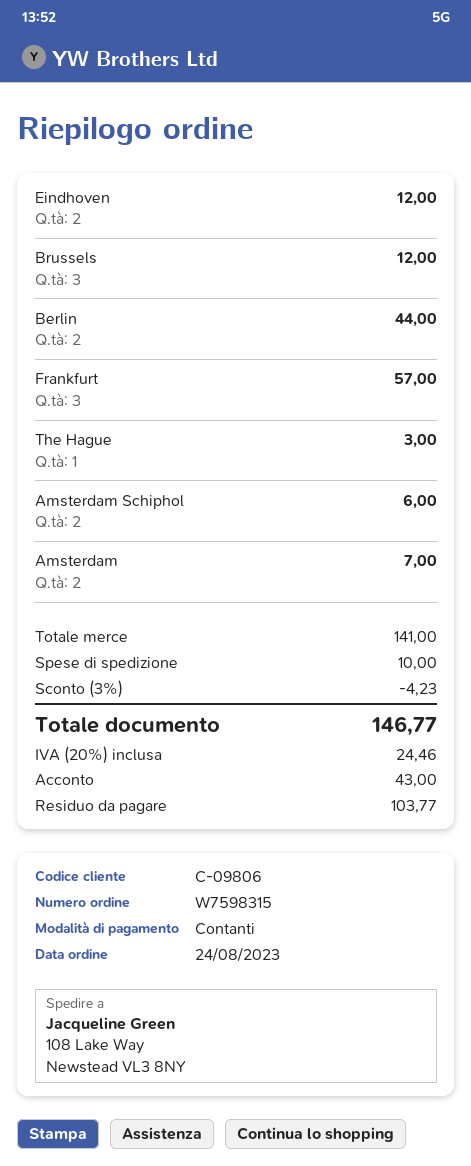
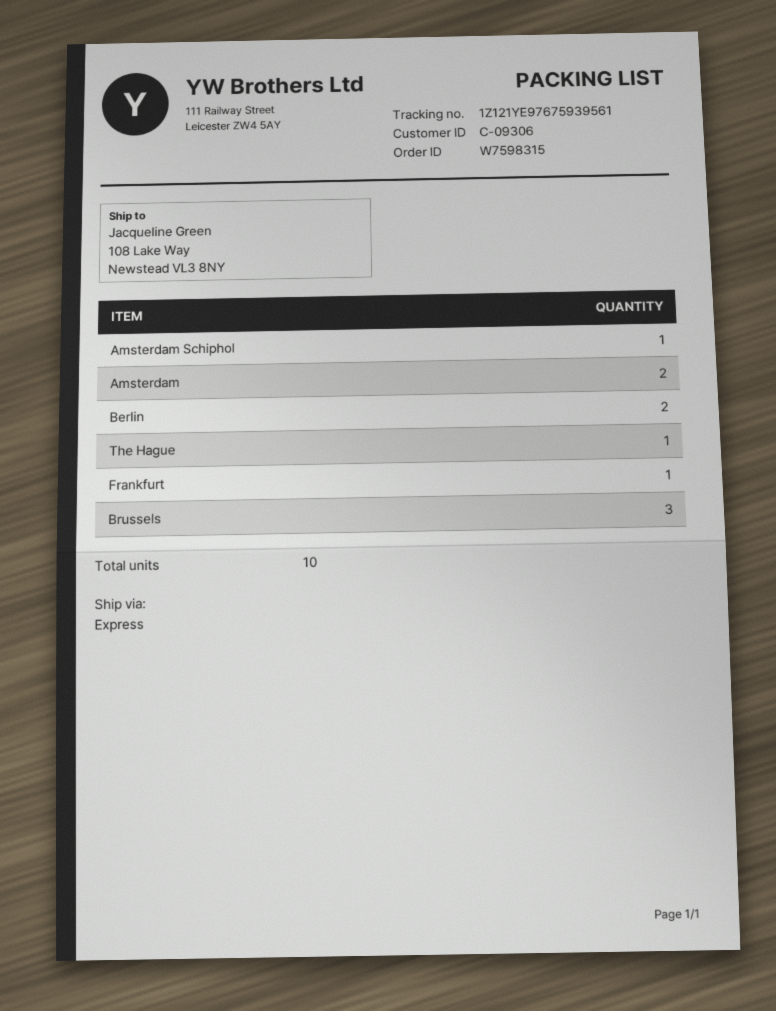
customer number: C-09806 -> C-09306
Eindhoven: 2 -> none
Frankfurt: 3 -> 1
Amsterdam Schiphol: 2 -> 1

